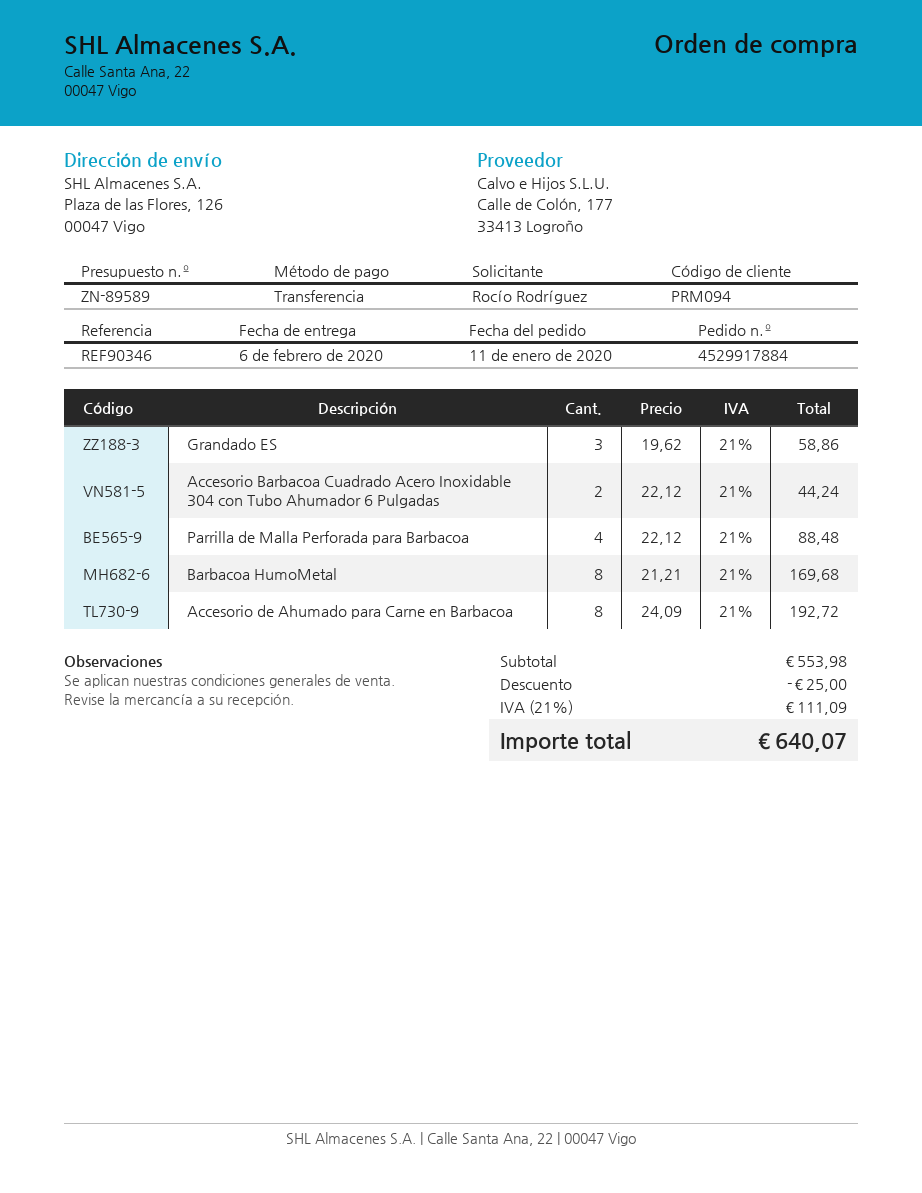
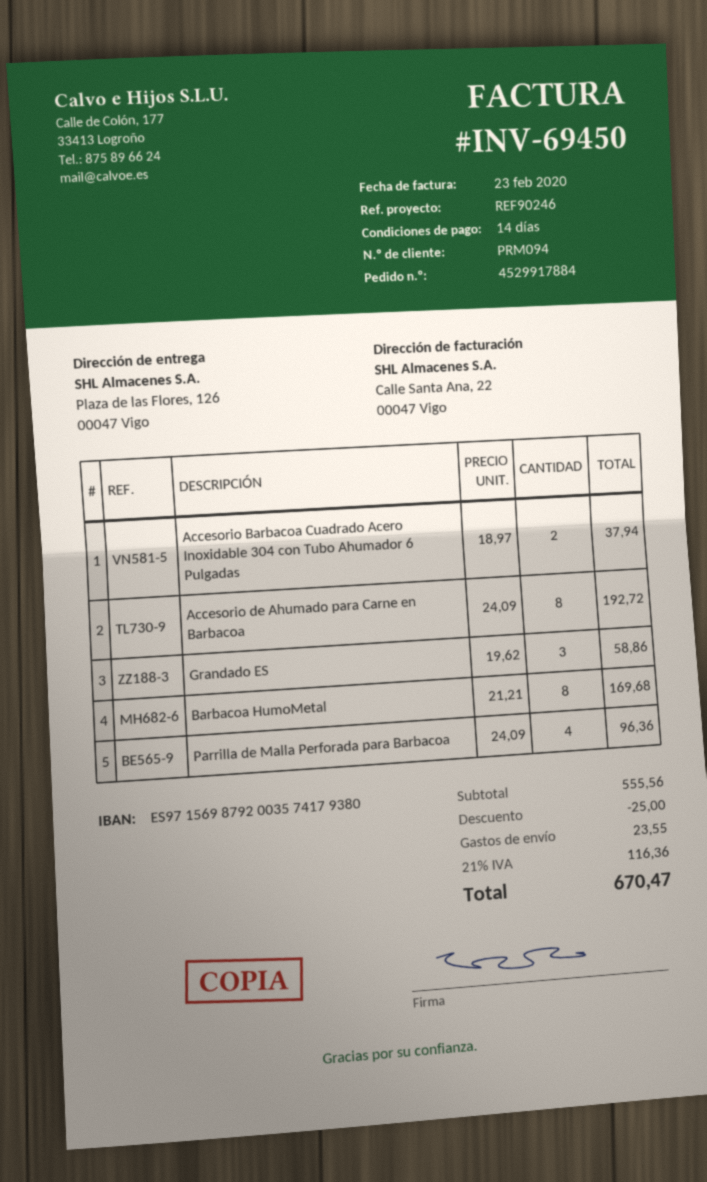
reference: REF90346 -> REF90246
Accesorio Barbacoa Cuadrado Acero Inoxidable 304 con Tubo Ahumador 6 Pulgadas: 2 x 22.12 = 44.24 -> 2 x 18.97 = 37.94
Parrilla de Malla Perforada para Barbacoa: 4 x 22.12 = 88.48 -> 4 x 24.09 = 96.36
subtotal: 553.98 -> 555.56
shipping: none -> 23.55
tax: 21% = 111.09 -> 21% = 116.36
total: 640.07 -> 670.47

